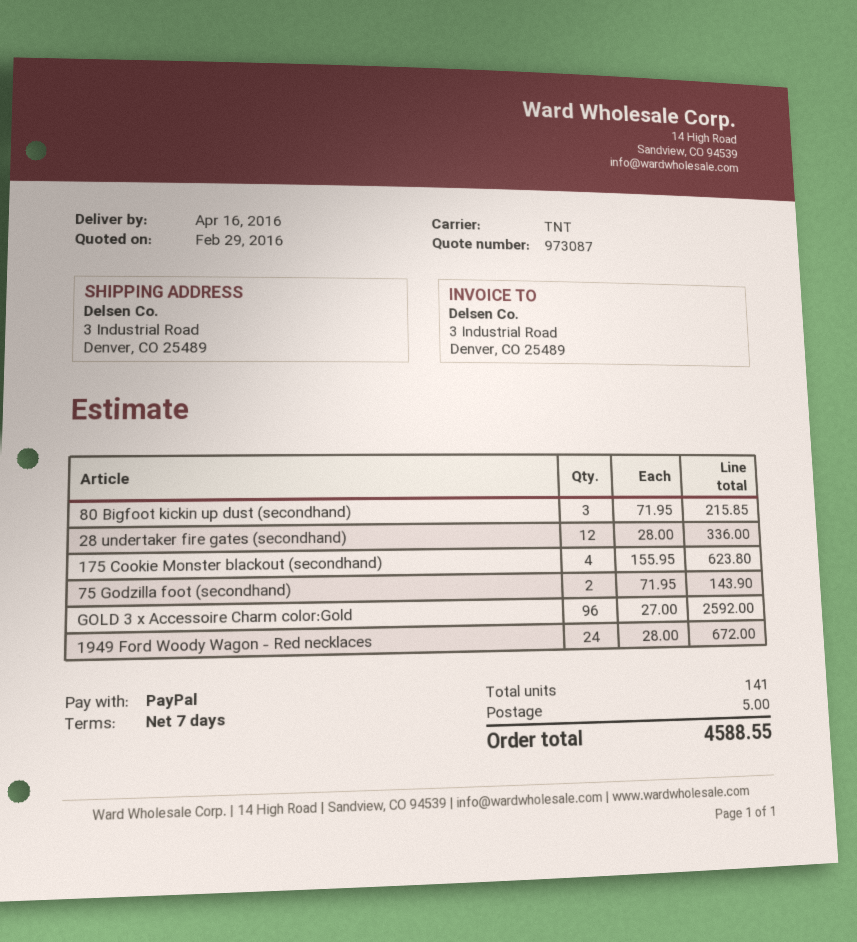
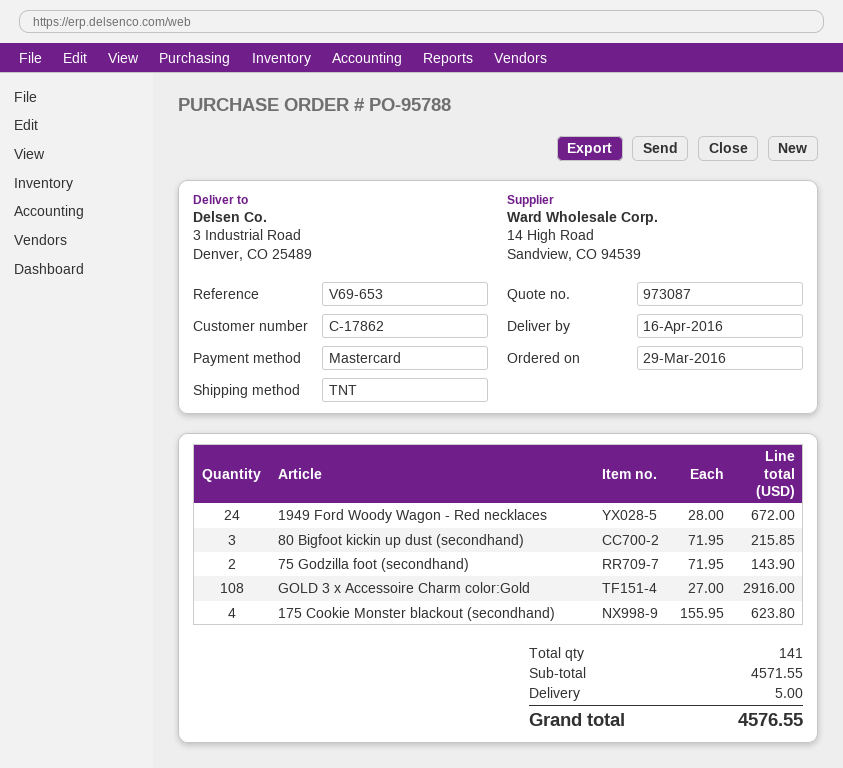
payment method: PayPal -> Mastercard
28 undertaker fire gates (secondhand): 12 x 28.00 = 336.00 -> none
GOLD 3 x Accessoire Charm color:Gold: 96 x 27.00 = 2592.00 -> 108 x 27.00 = 2916.00
total: 4588.55 -> 4576.55

